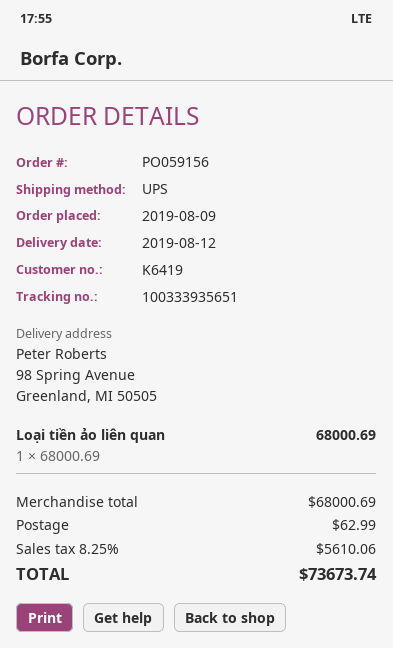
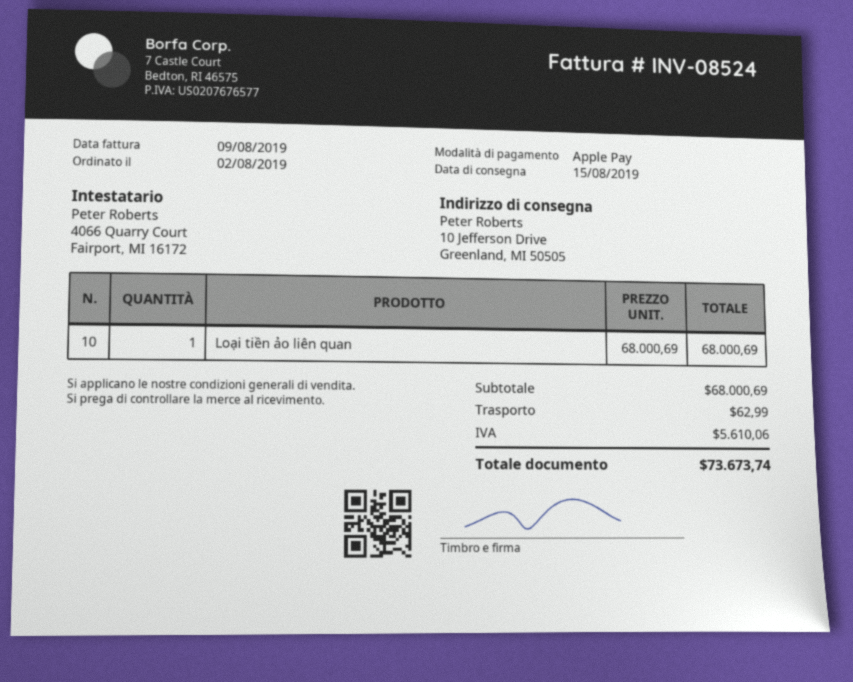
order date: 2019-08-09 -> 2019-08-02
delivery date: 2019-08-12 -> 2019-08-15
ship to: 98 Spring Avenue, Greenland, MI 50505 -> 10 Jefferson Drive, Greenland, MI 50505

